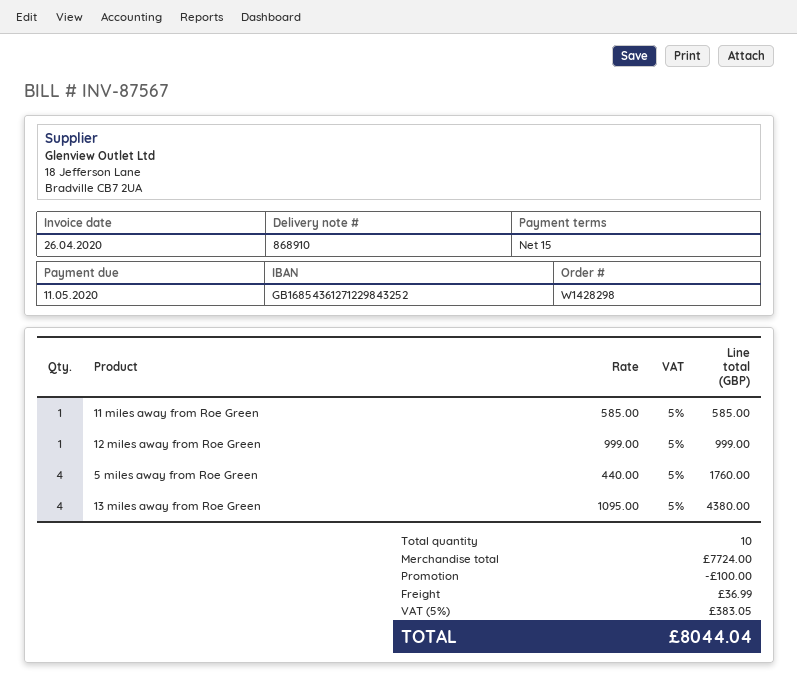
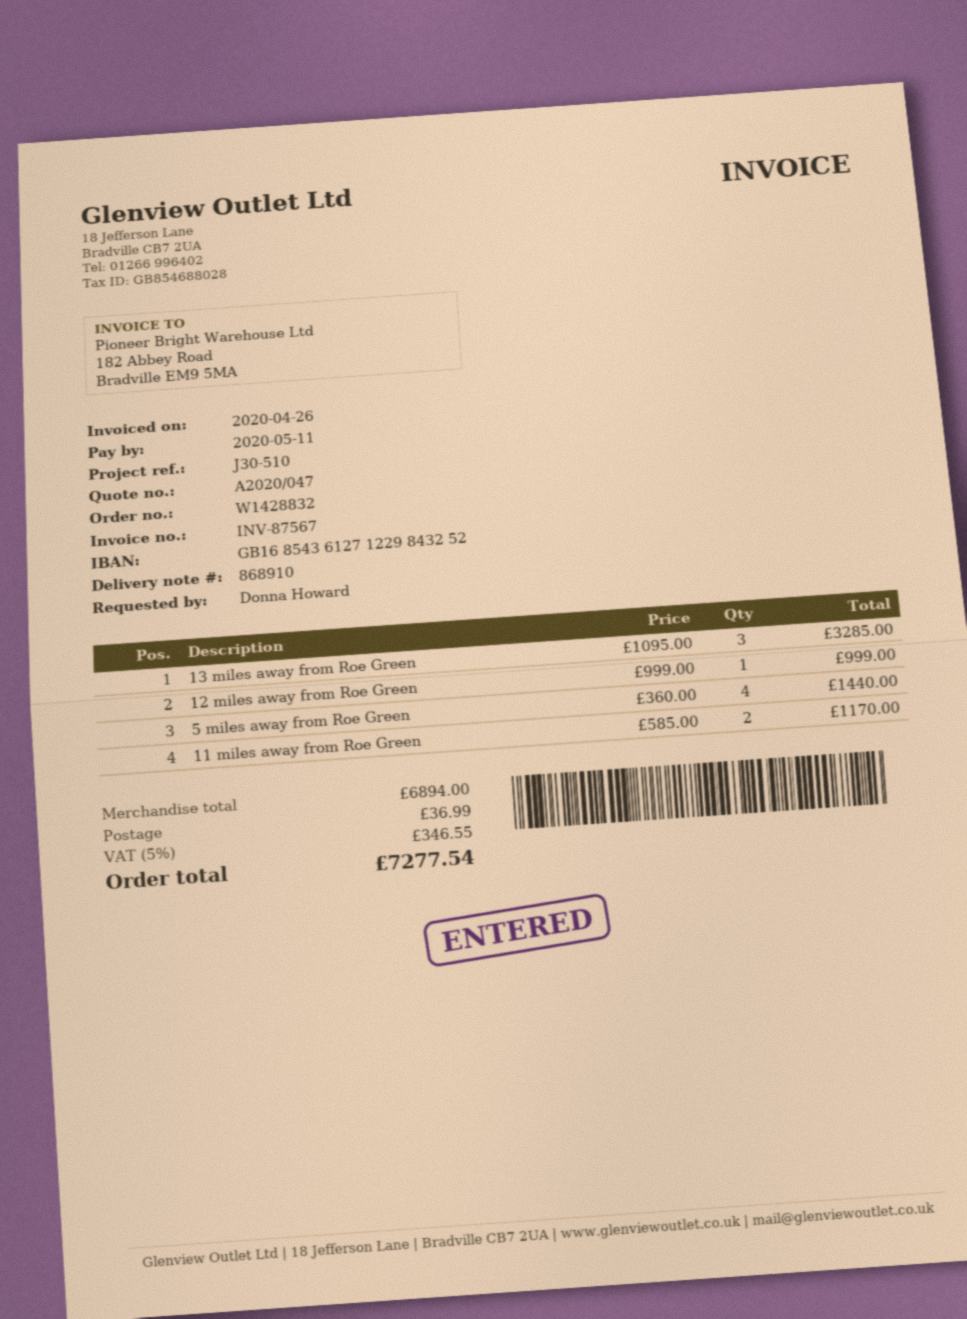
order number: W1428298 -> W1428832
11 miles away from Roe Green: 1 x 585.00 = 585.00 -> 2 x 585.00 = 1170.00
5 miles away from Roe Green: 4 x 440.00 = 1760.00 -> 4 x 360.00 = 1440.00
13 miles away from Roe Green: 4 x 1095.00 = 4380.00 -> 3 x 1095.00 = 3285.00
subtotal: 7724.00 -> 6894.00
discount: 100.00 -> none
tax: 5% = 383.05 -> 5% = 346.55
total: 8044.04 -> 7277.54

